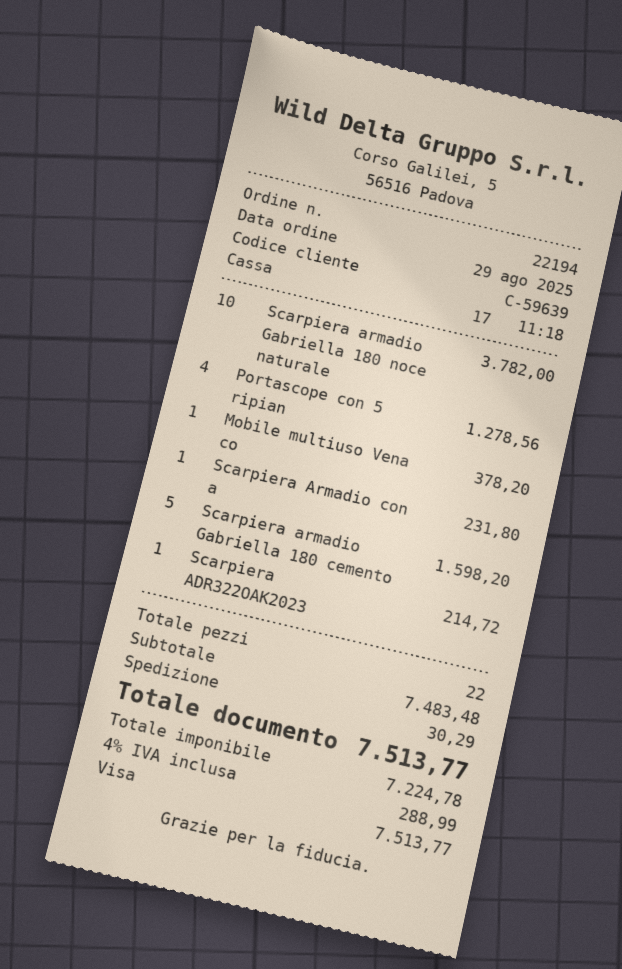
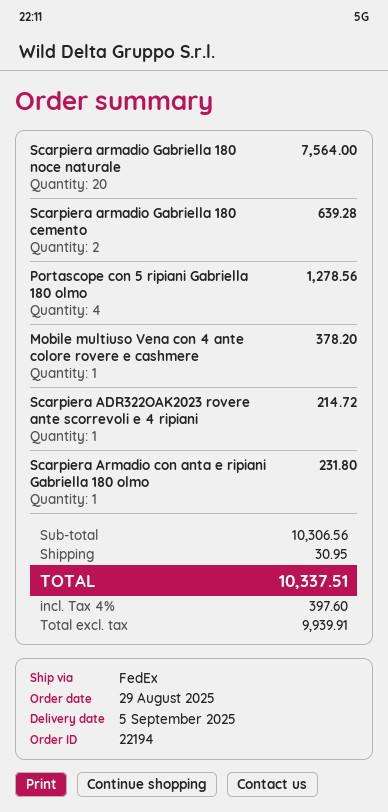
Scarpiera armadio Gabriella 180 noce naturale: 10 for 3782.00 -> 20 for 7564.00
Scarpiera armadio Gabriella 180 cemento: 5 for 1598.20 -> 2 for 639.28
subtotal: 7483.48 -> 10306.56
shipping: 30.29 -> 30.95
net: 7224.78 -> 9939.91
tax: 4% = 288.99 -> 4% = 397.60
total: 7513.77 -> 10337.51

